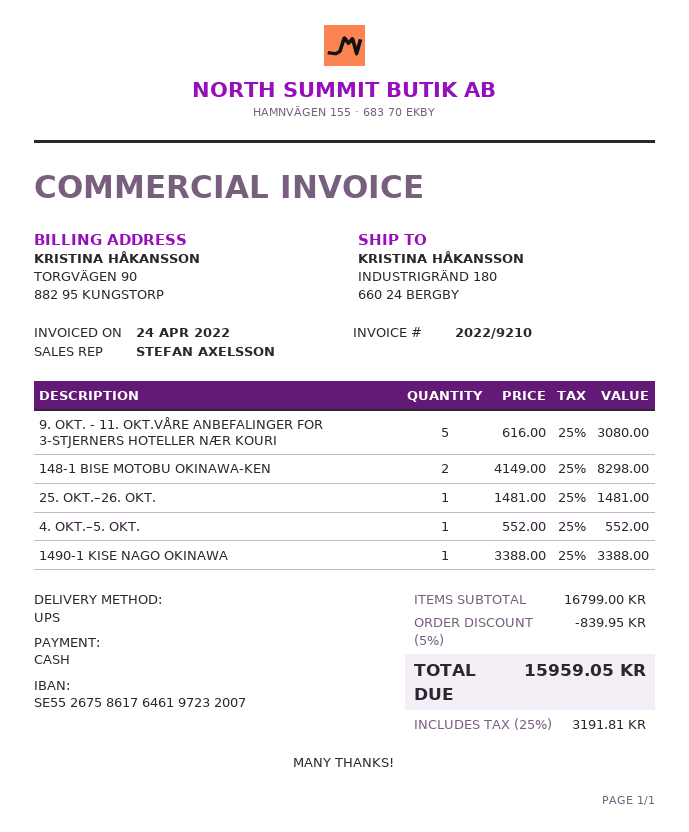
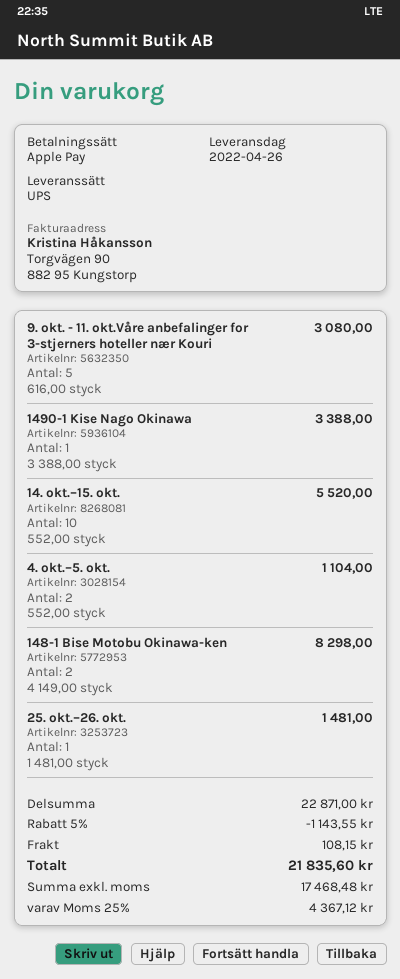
payment method: cash -> Apple Pay
4. OKT.–5. OKT.: 1 x 552.00 = 552.00 -> 2 x 552.00 = 1104.00
14. okt.–15. okt.: none -> 10 x 552.00 = 5520.00
subtotal: 16799.00 -> 22871.00
discount: 5% = 839.95 -> 5% = 1143.55
shipping: none -> 108.15
tax: 25% = 3191.81 -> 25% = 4367.12
total: 15959.05 -> 21835.60

